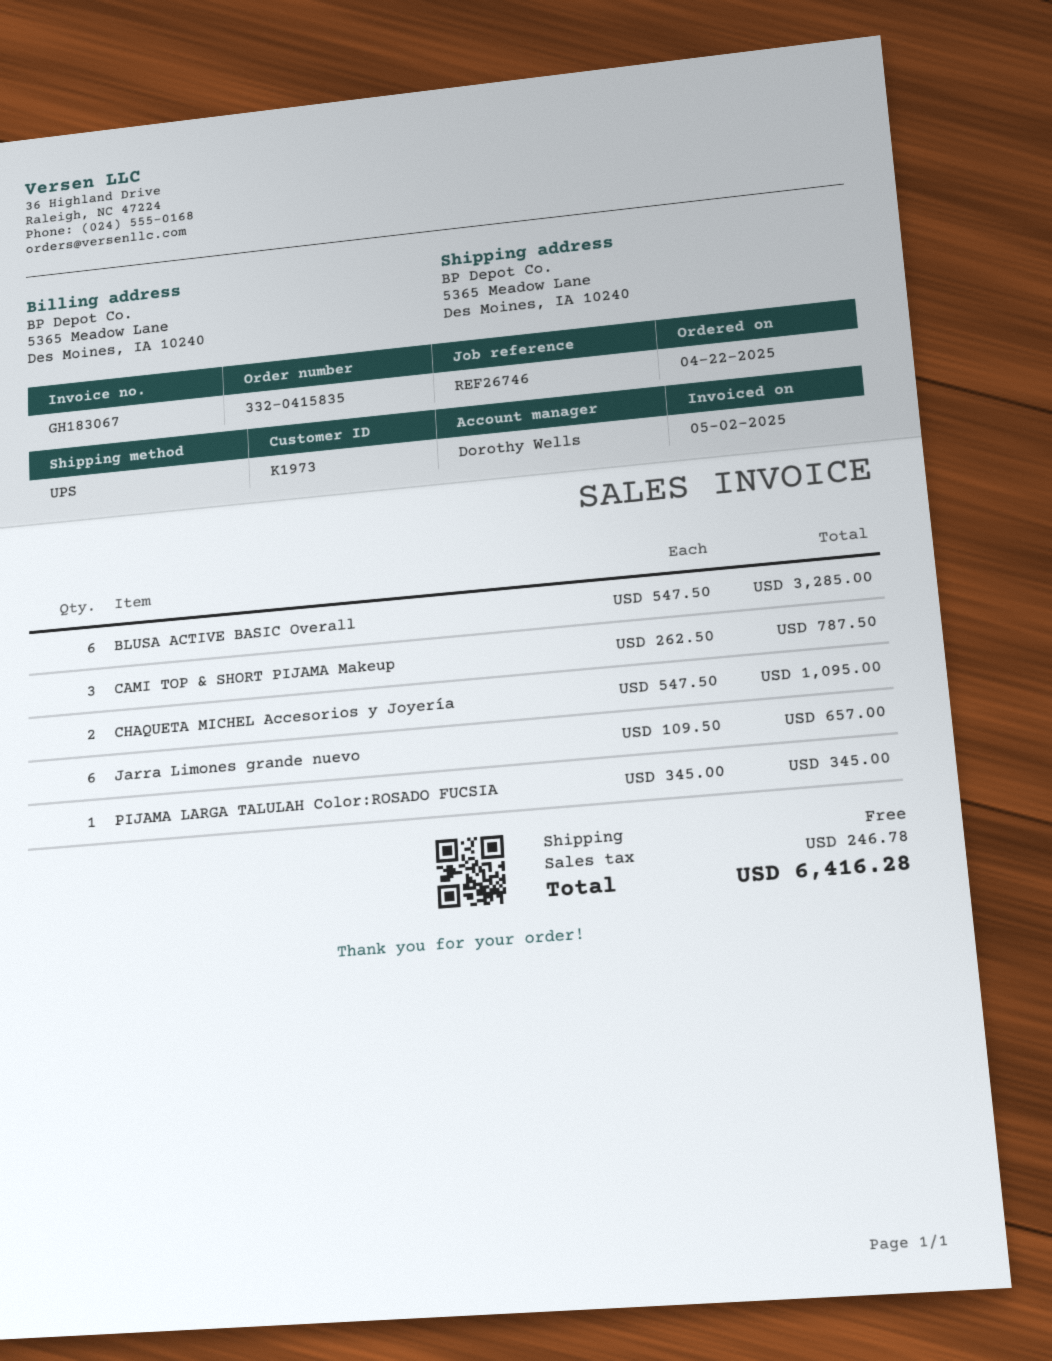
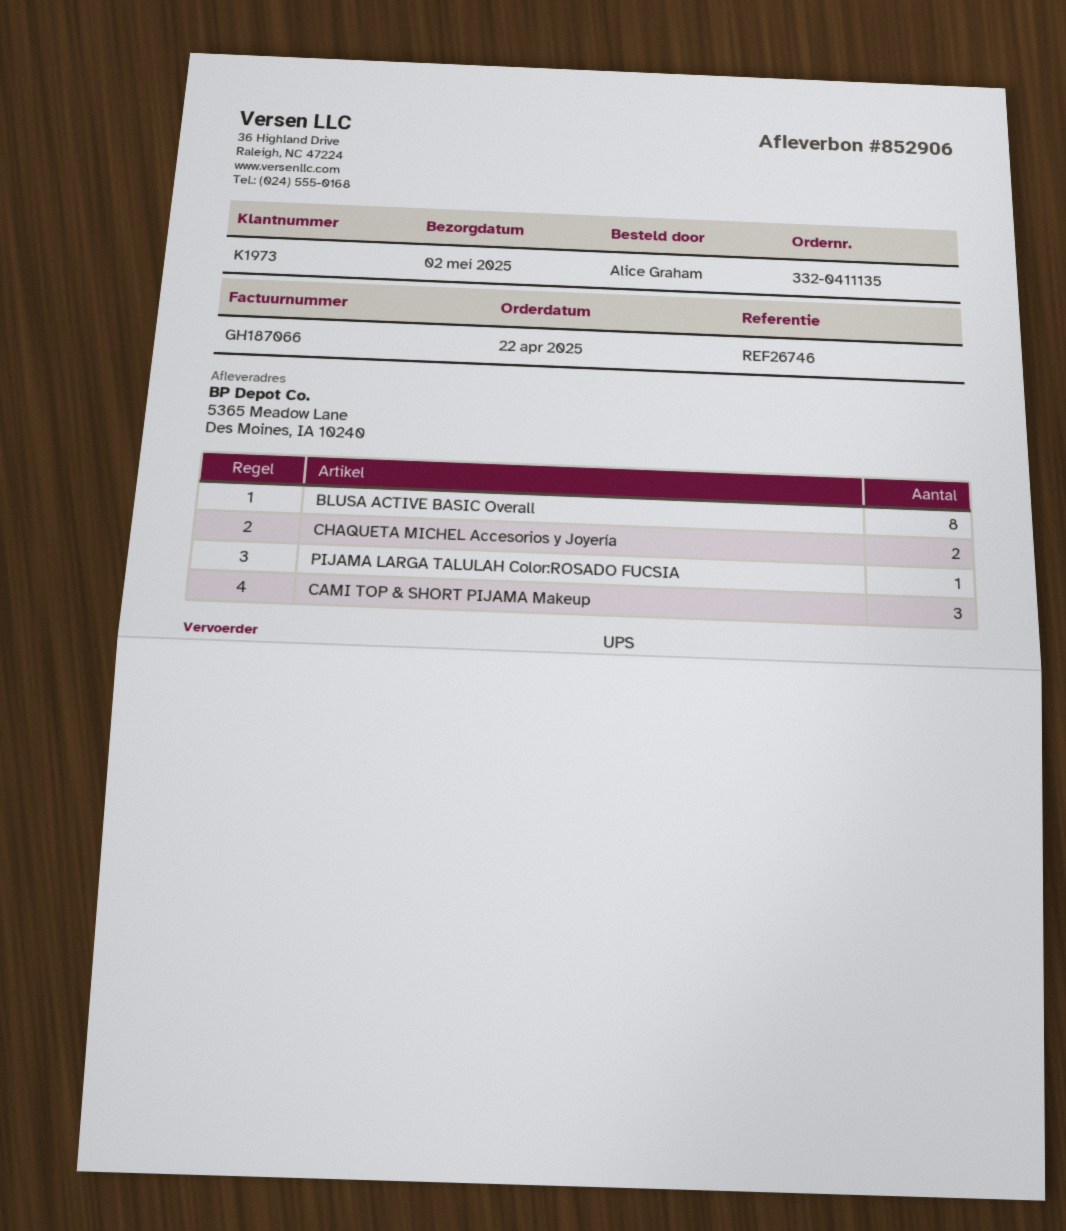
order number: 332-0415835 -> 332-0411135
invoice number: GH183067 -> GH187066
BLUSA ACTIVE BASIC Overall: 6 -> 8
Jarra Limones grande nuevo: 6 -> none

